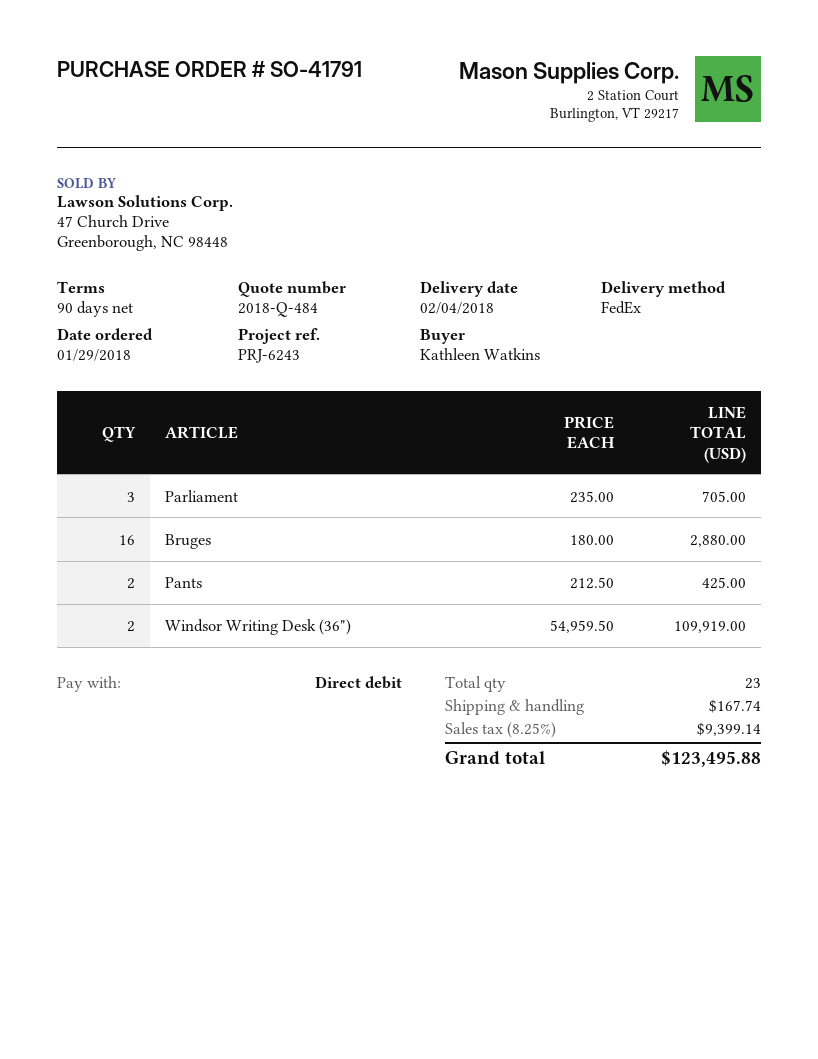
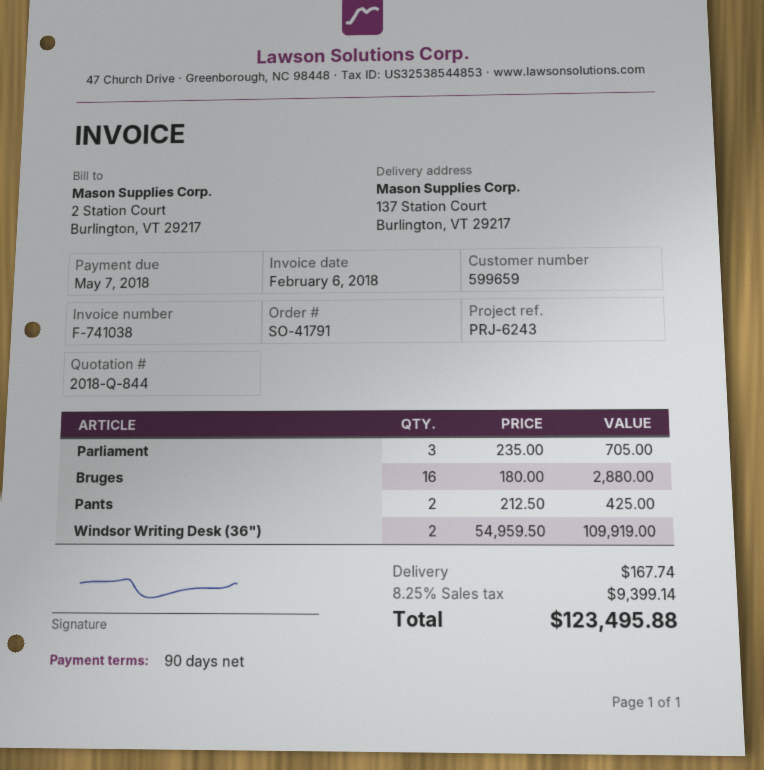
quote number: 2018-Q-484 -> 2018-Q-844

